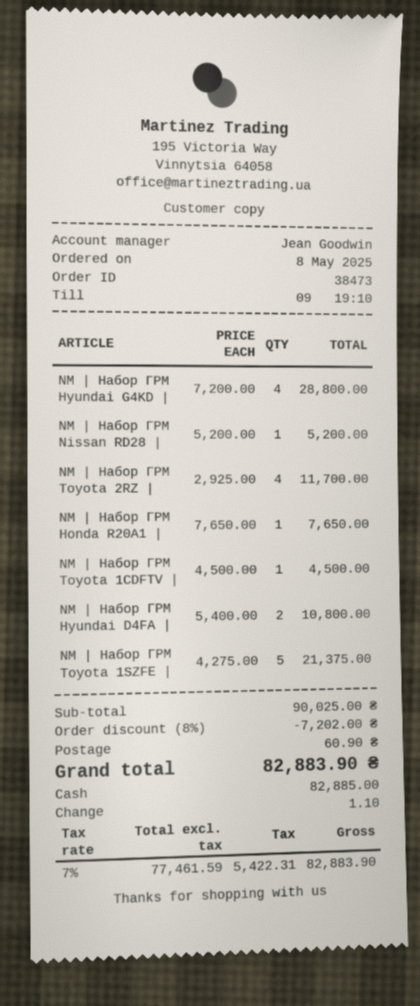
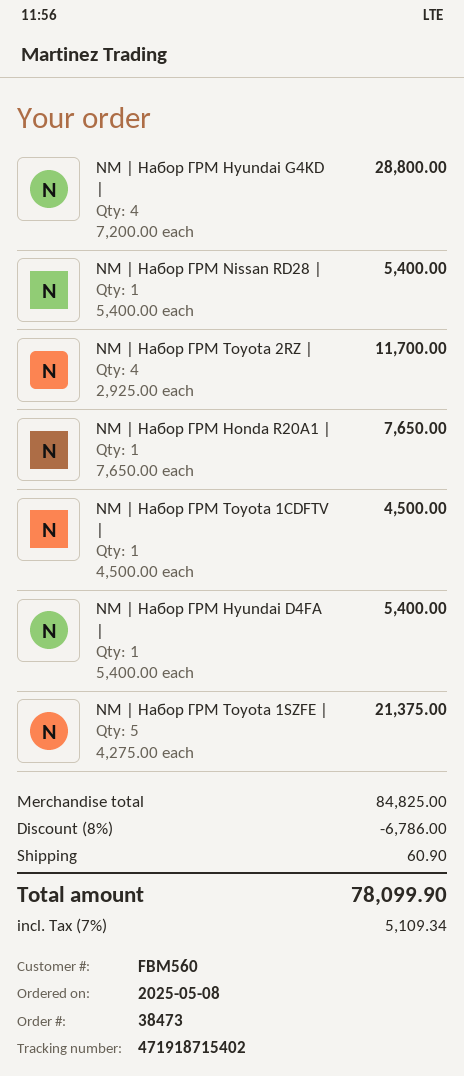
NM | Набор ГРМ Nissan RD28 |: 1 x 5200.00 = 5200.00 -> 1 x 5400.00 = 5400.00
NM | Набор ГРМ Hyundai D4FA |: 2 x 5400.00 = 10800.00 -> 1 x 5400.00 = 5400.00
subtotal: 90025.00 -> 84825.00
discount: 8% = 7202.00 -> 8% = 6786.00
tax: 7% = 5422.31 -> 7% = 5109.34
total: 82883.90 -> 78099.90

